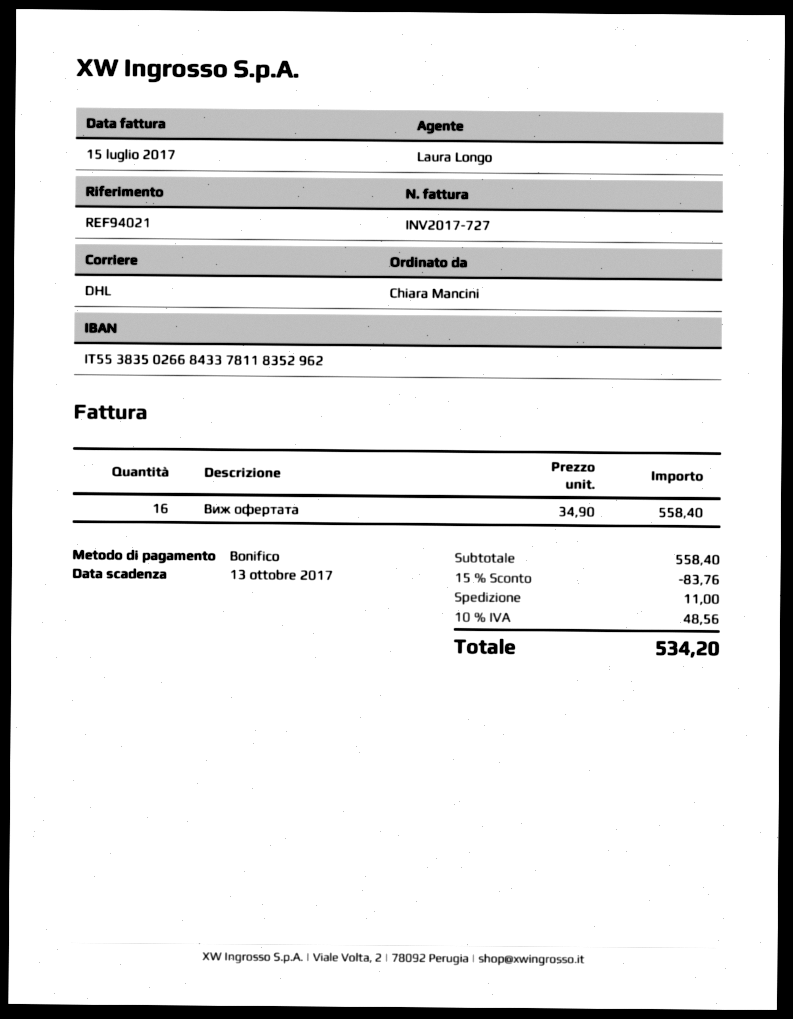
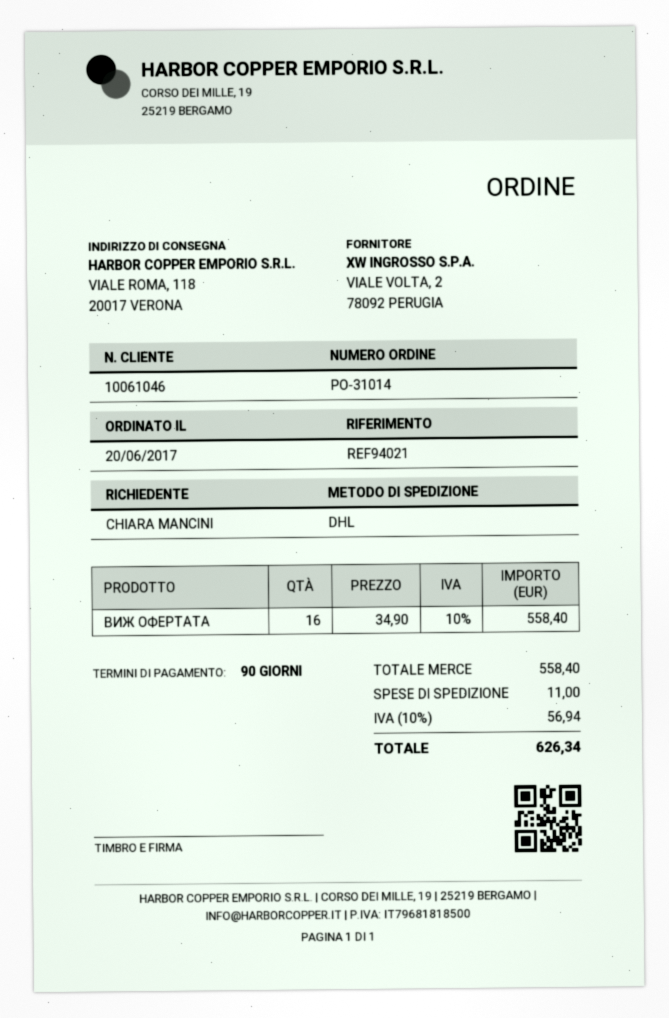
discount: 15% = 83.76 -> none
tax: 10% = 48.56 -> 10% = 56.94
total: 534.20 -> 626.34

